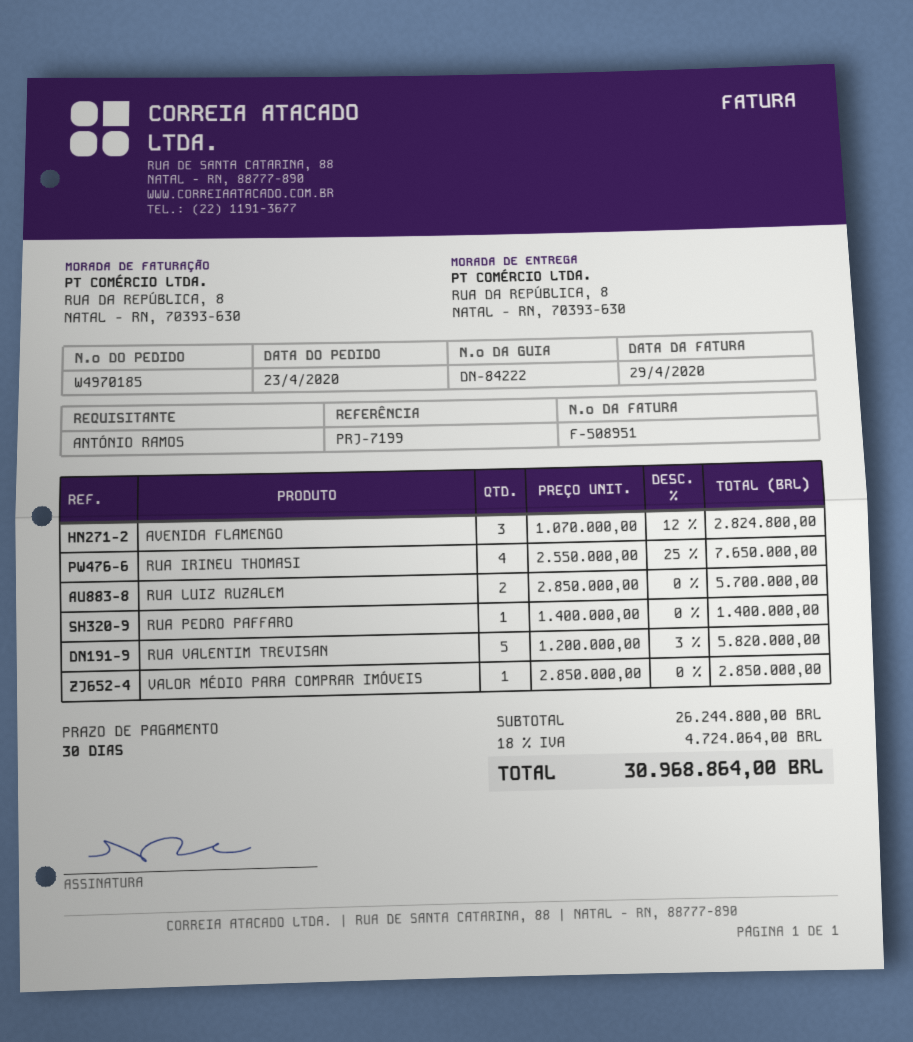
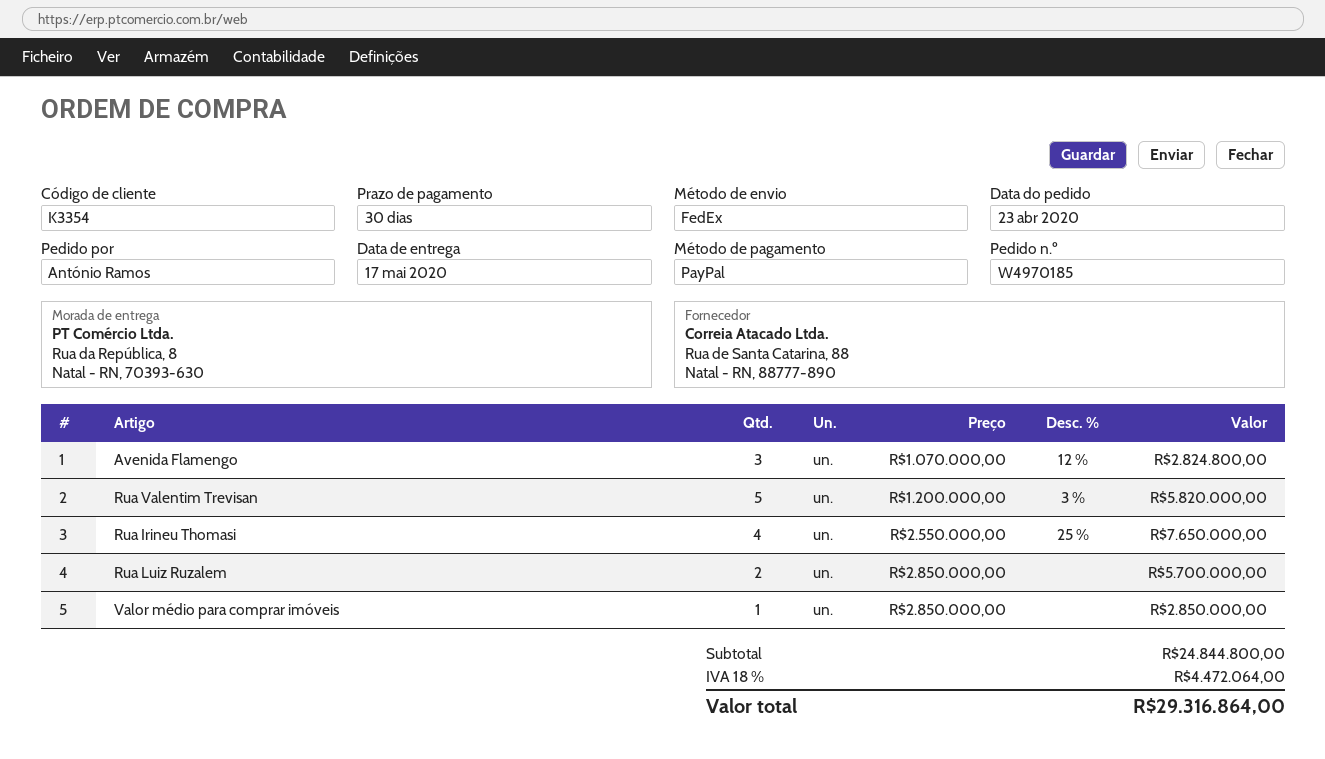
RUA PEDRO PAFFARO: 1 x 1400000.00 = 1400000.00 -> none
subtotal: 26244800.00 -> 24844800.00
tax: 18% = 4724064.00 -> 18% = 4472064.00
total: 30968864.00 -> 29316864.00

